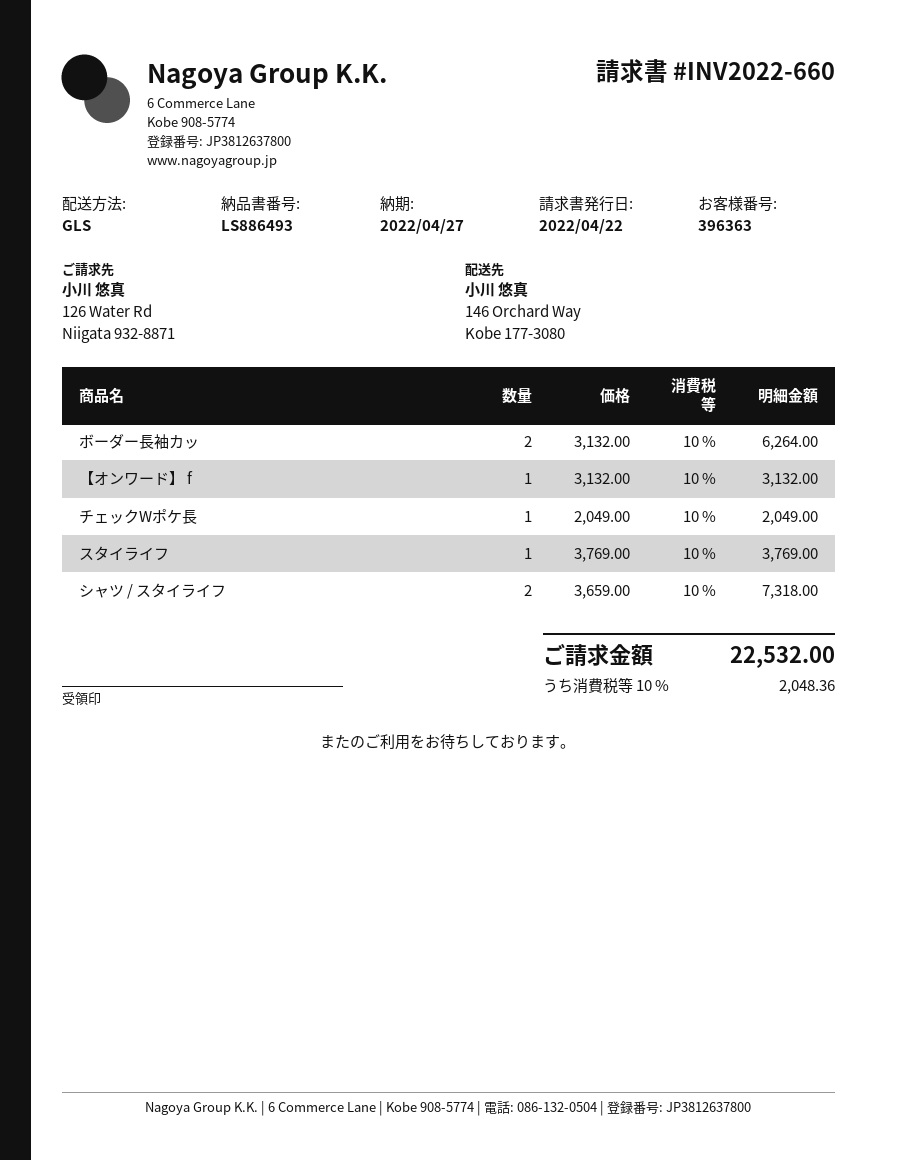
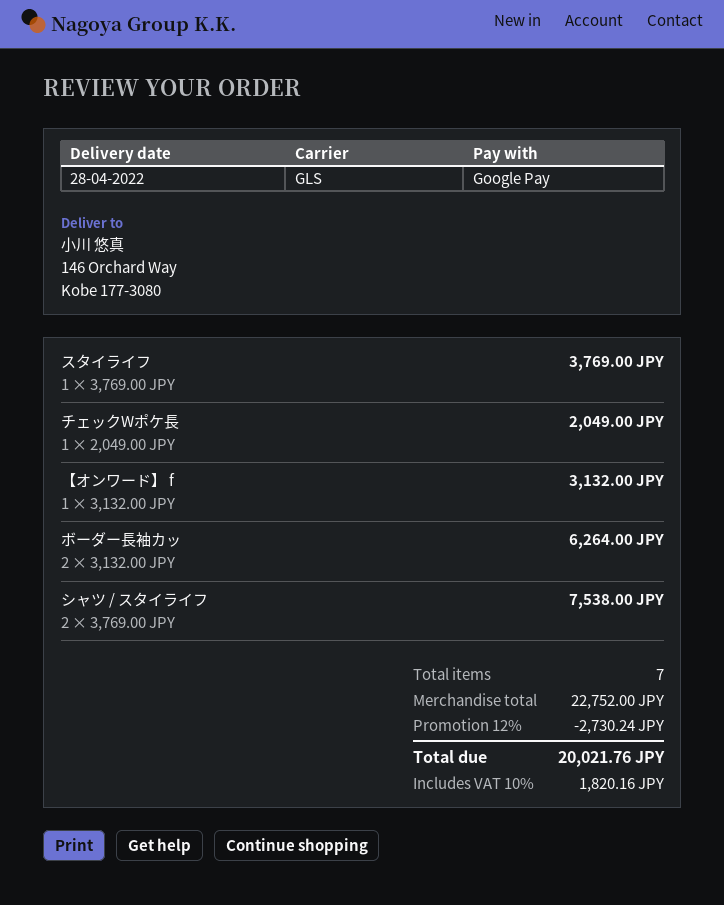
delivery date: 2022-04-27 -> 2022-04-28
シャツ / スタイライフ: 2 x 3659.00 = 7318.00 -> 2 x 3769.00 = 7538.00
discount: none -> 12% = 2730.24
tax: 10% = 2048.36 -> 10% = 1820.16
total: 22532.00 -> 20021.76

